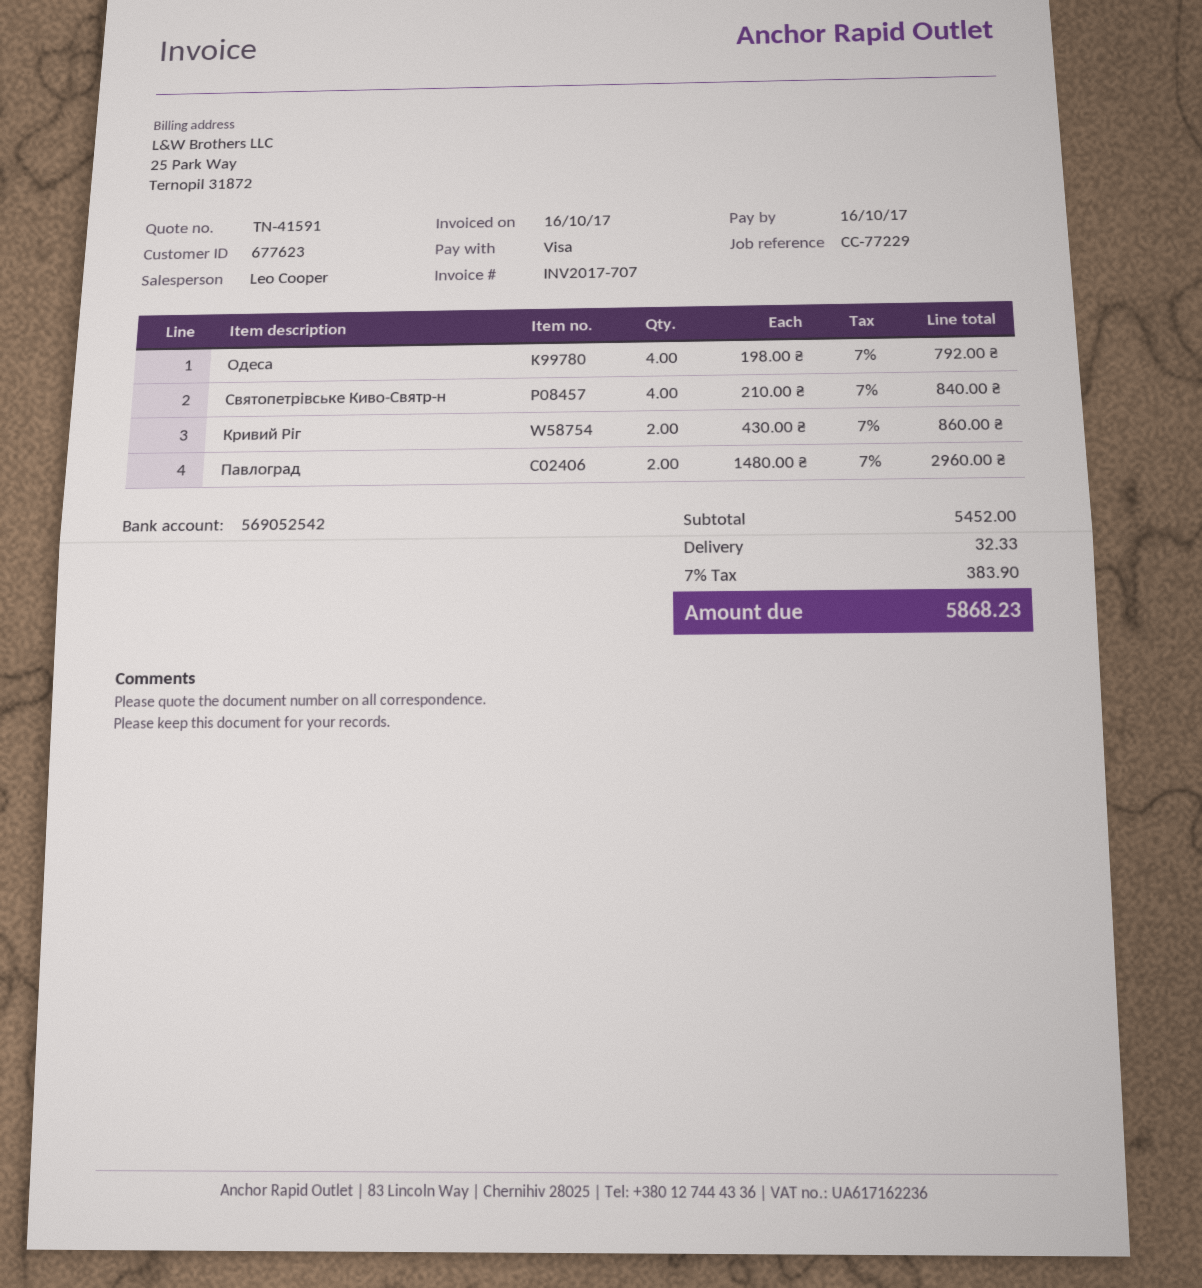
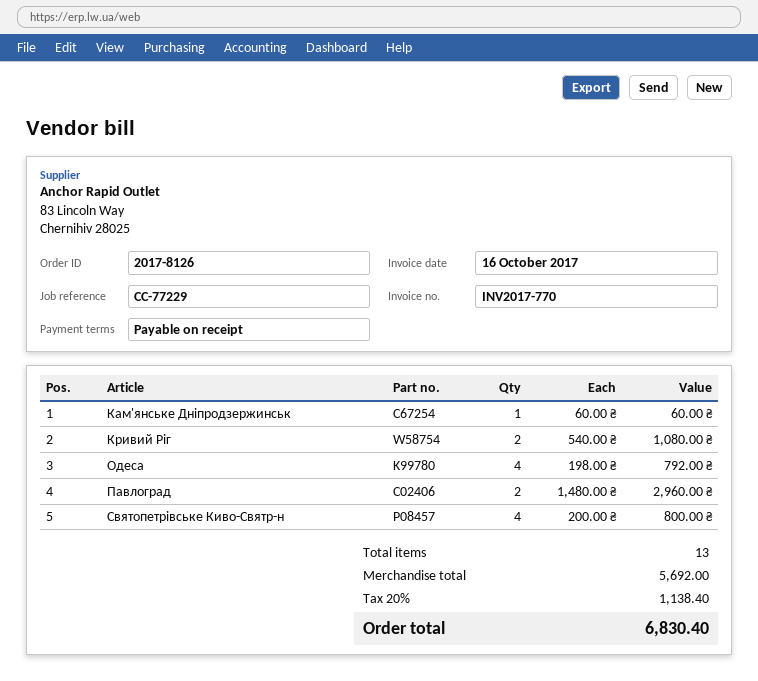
invoice number: INV2017-707 -> INV2017-770
Святопетрівське Киво-Святр-н: 4 x 210.00 = 840.00 -> 4 x 200.00 = 800.00
Кривий Ріг: 2 x 430.00 = 860.00 -> 2 x 540.00 = 1080.00
Кам'янське Дніпродзержинськ: none -> 1 x 60.00 = 60.00
subtotal: 5452.00 -> 5692.00
shipping: 32.33 -> none
tax: 7% = 383.90 -> 20% = 1138.40
total: 5868.23 -> 6830.40

